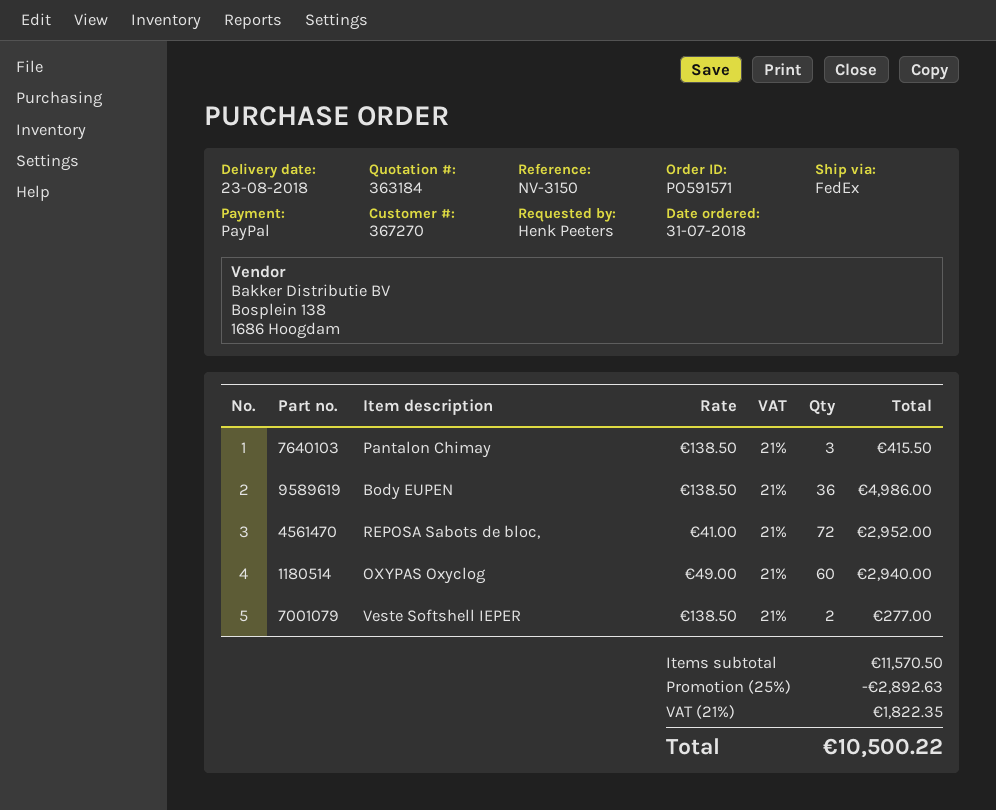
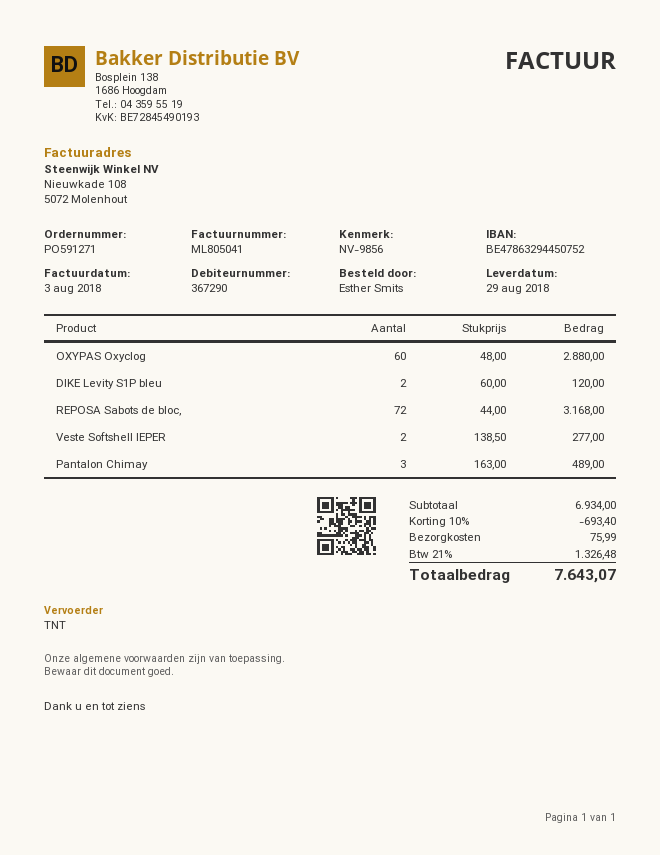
order number: PO591571 -> PO591271
delivery date: 2018-08-23 -> 2018-08-29
customer number: 367270 -> 367290
reference: NV-3150 -> NV-9856
ordered by: Henk Peeters -> Esther Smits
shipping method: FedEx -> TNT
Pantalon Chimay: 3 x 138.50 = 415.50 -> 3 x 163.00 = 489.00
Body EUPEN: 36 x 138.50 = 4986.00 -> none
REPOSA Sabots de bloc,: 72 x 41.00 = 2952.00 -> 72 x 44.00 = 3168.00
OXYPAS Oxyclog: 60 x 49.00 = 2940.00 -> 60 x 48.00 = 2880.00
DIKE Levity S1P bleu: none -> 2 x 60.00 = 120.00
subtotal: 11570.50 -> 6934.00
discount: 25% = 2892.63 -> 10% = 693.40
shipping: none -> 75.99
tax: 21% = 1822.35 -> 21% = 1326.48
total: 10500.22 -> 7643.07

